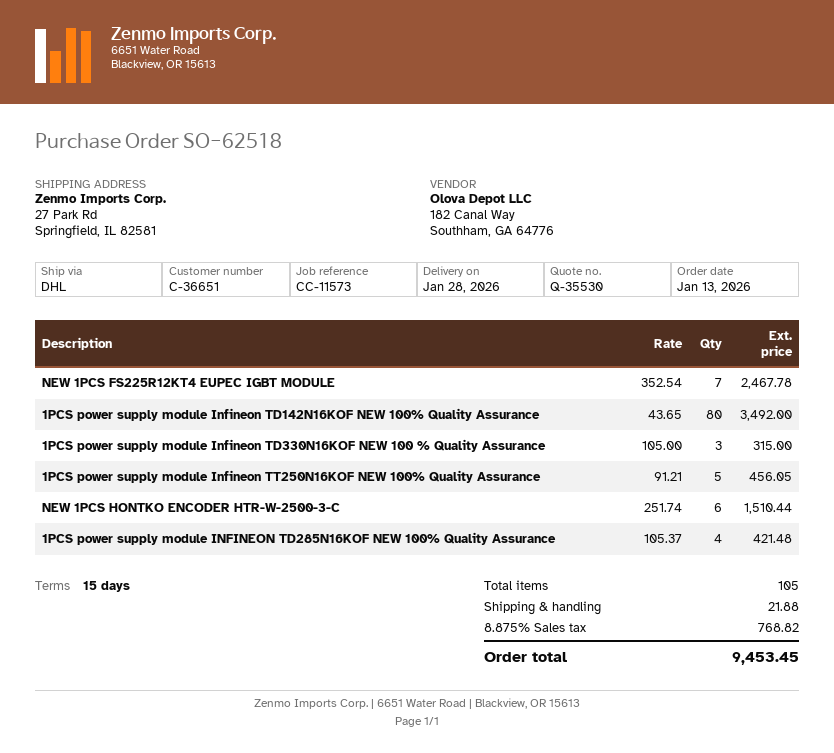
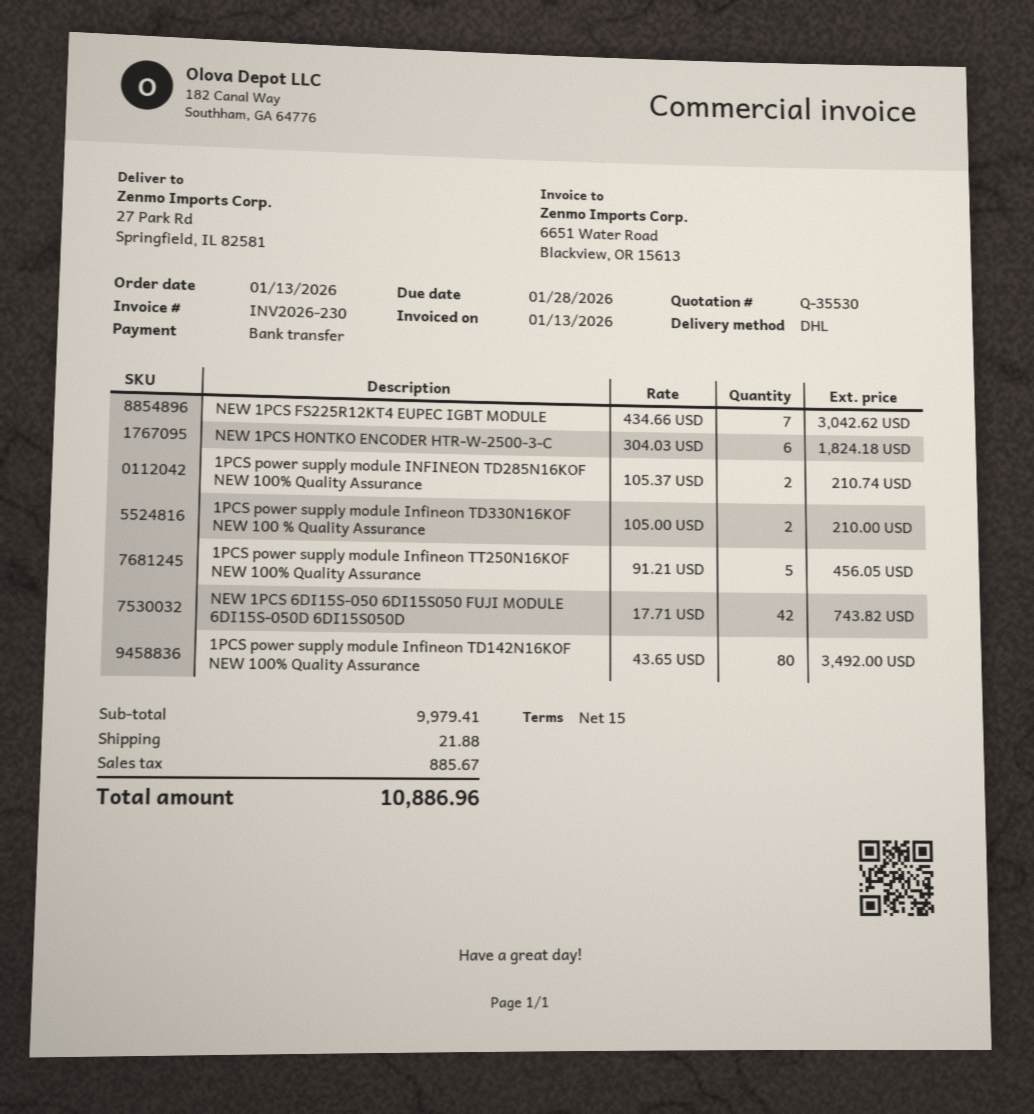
NEW 1PCS FS225R12KT4 EUPEC IGBT MODULE: 7 x 352.54 = 2467.78 -> 7 x 434.66 = 3042.62
1PCS power supply module Infineon TD330N16KOF NEW 100 % Quality Assurance: 3 x 105.00 = 315.00 -> 2 x 105.00 = 210.00
NEW 1PCS HONTKO ENCODER HTR-W-2500-3-C: 6 x 251.74 = 1510.44 -> 6 x 304.03 = 1824.18
1PCS power supply module INFINEON TD285N16KOF NEW 100% Quality Assurance: 4 x 105.37 = 421.48 -> 2 x 105.37 = 210.74
NEW 1PCS 6DI15S-050 6DI15S050 FUJI MODULE 6DI15S-050D 6DI15S050D: none -> 42 x 17.71 = 743.82
tax: 768.82 -> 885.67
total: 9453.45 -> 10886.96

